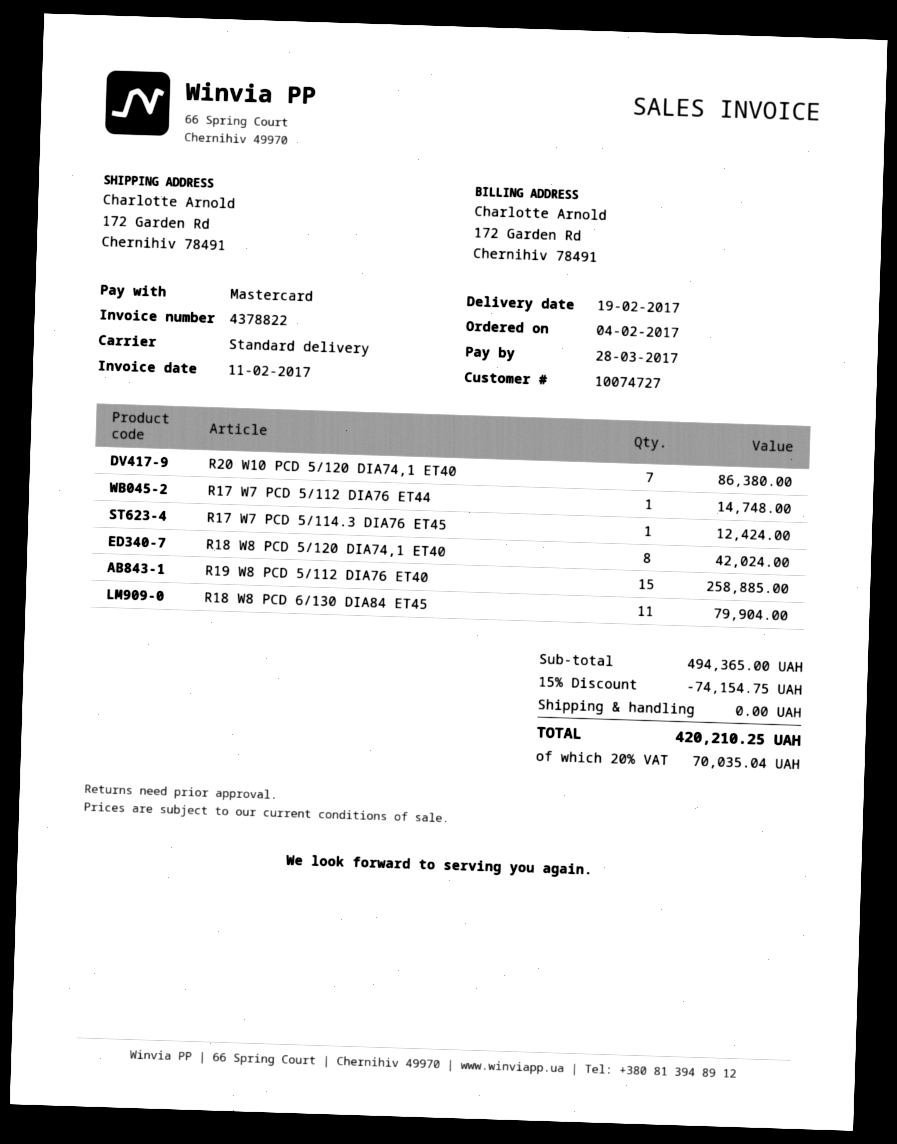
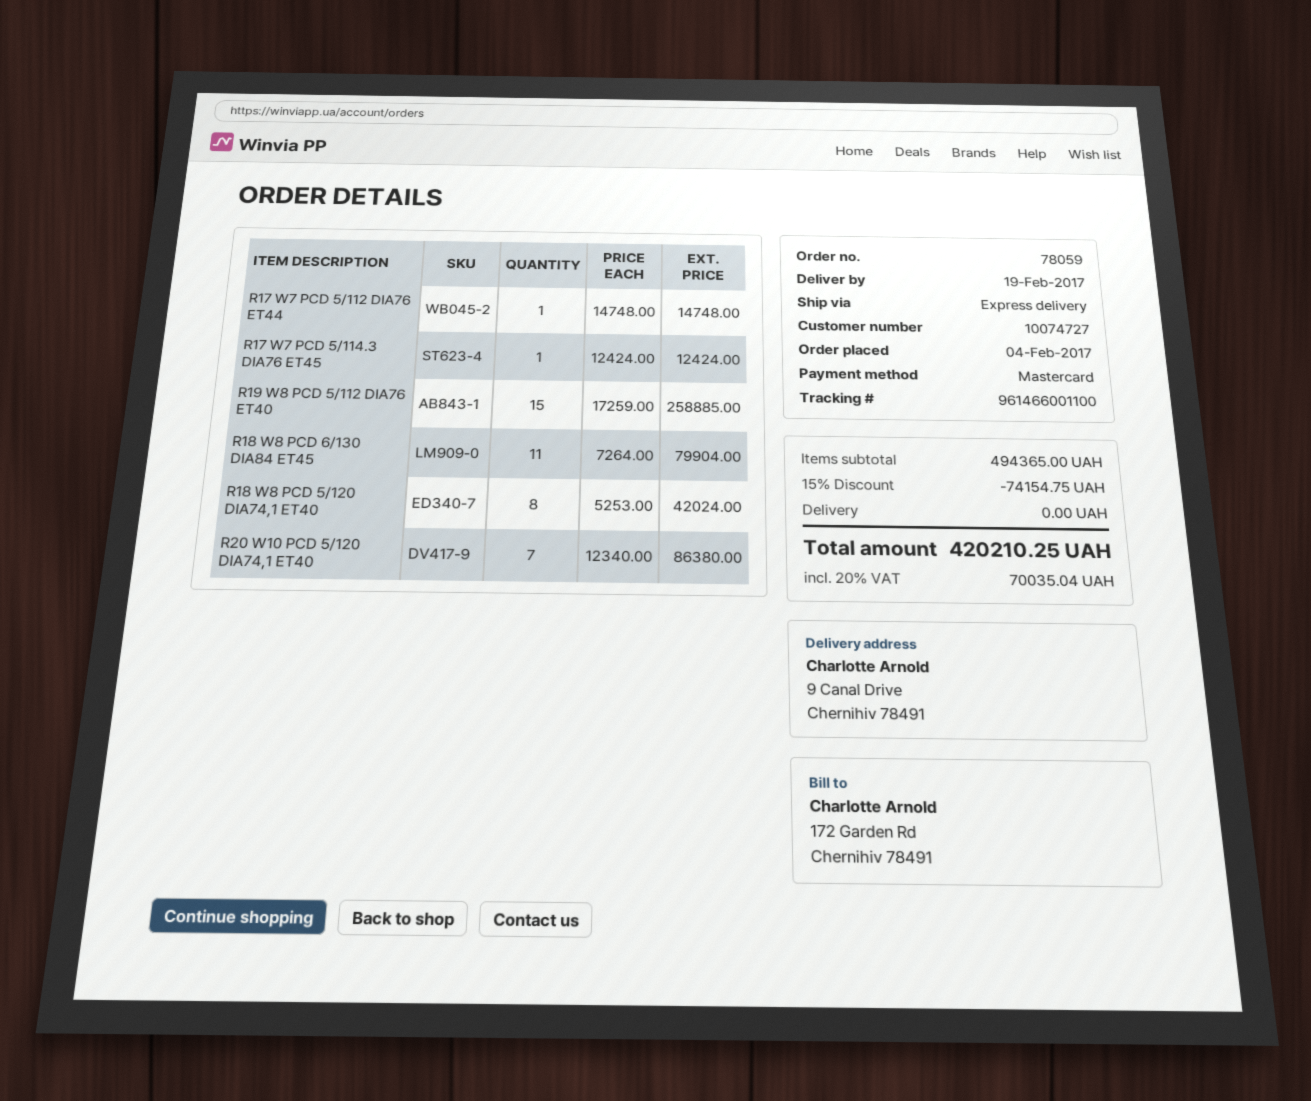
shipping method: standard -> express
ship to: 172 Garden Rd, Chernihiv 78491 -> 9 Canal Drive, Chernihiv 78491

